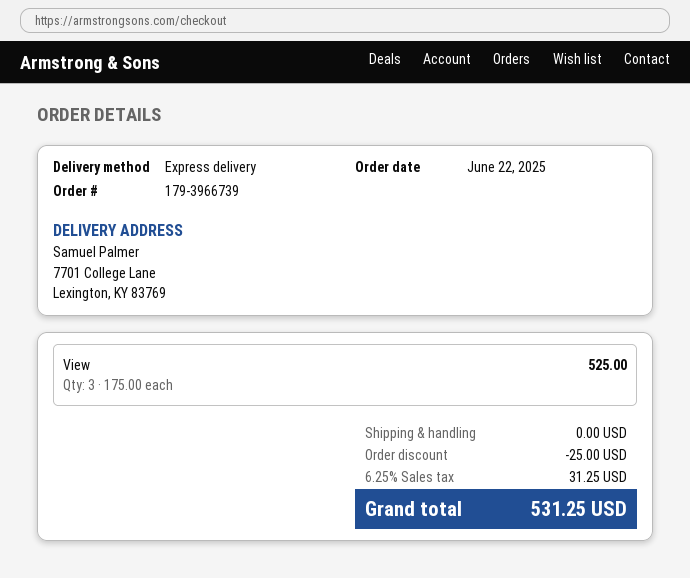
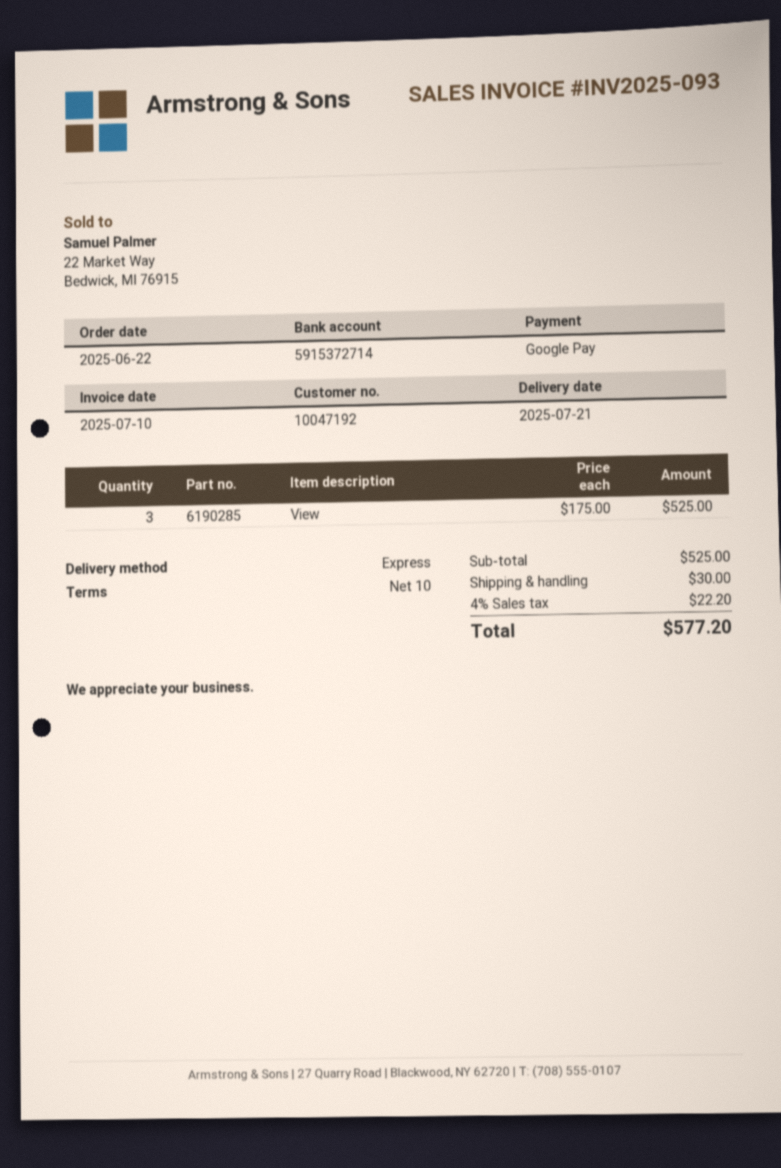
discount: 25.00 -> none
shipping: 0.00 -> 30.00
tax: 6.25% = 31.25 -> 4% = 22.20
total: 531.25 -> 577.20

